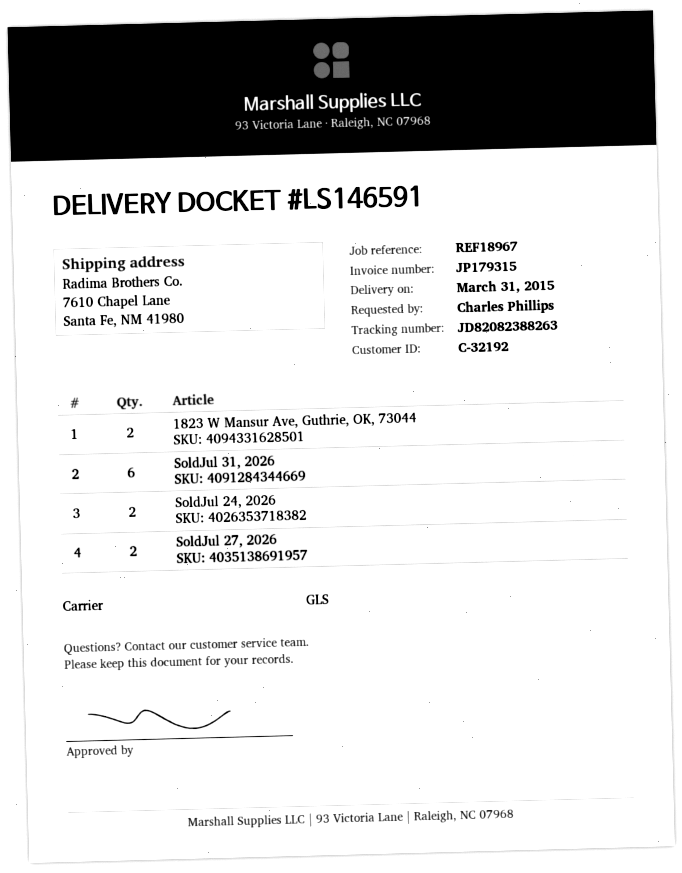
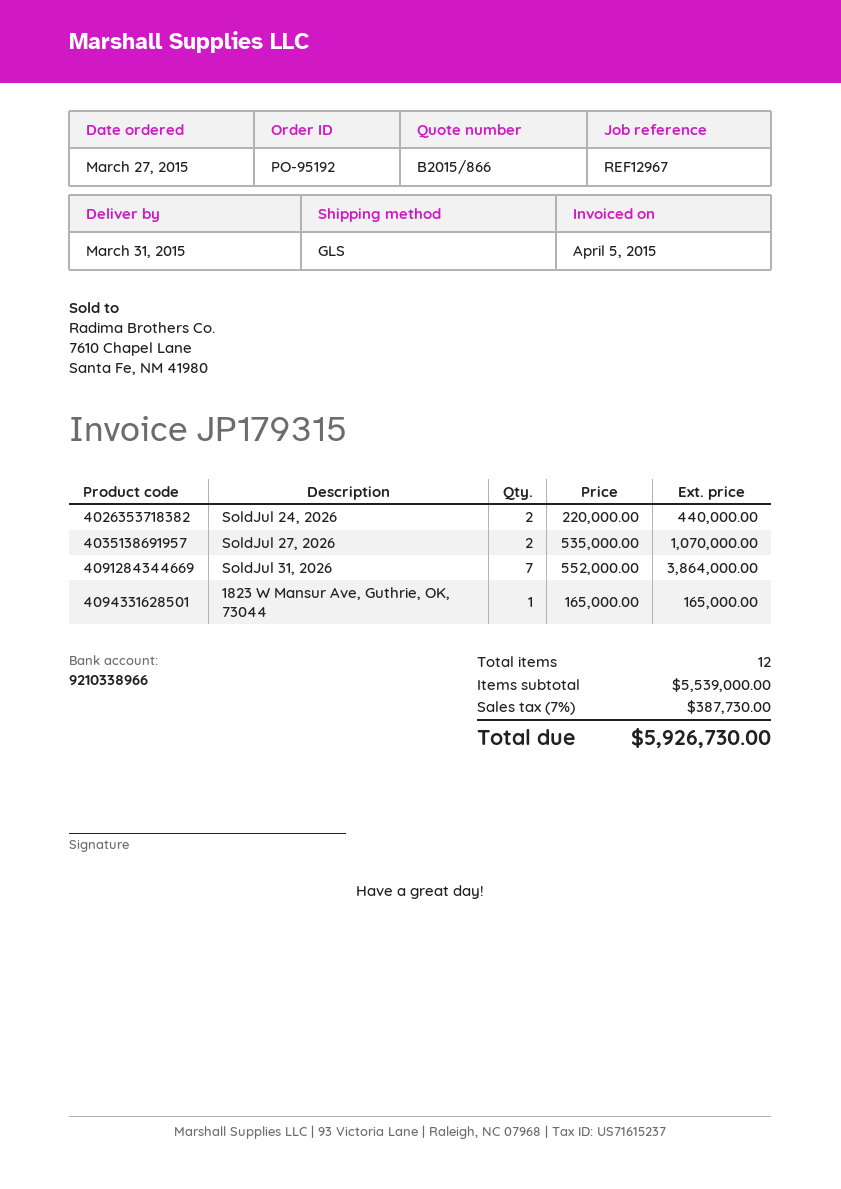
reference: REF18967 -> REF12967
1823 W Mansur Ave, Guthrie, OK, 73044: 2 -> 1
SoldJul 31, 2026: 6 -> 7

